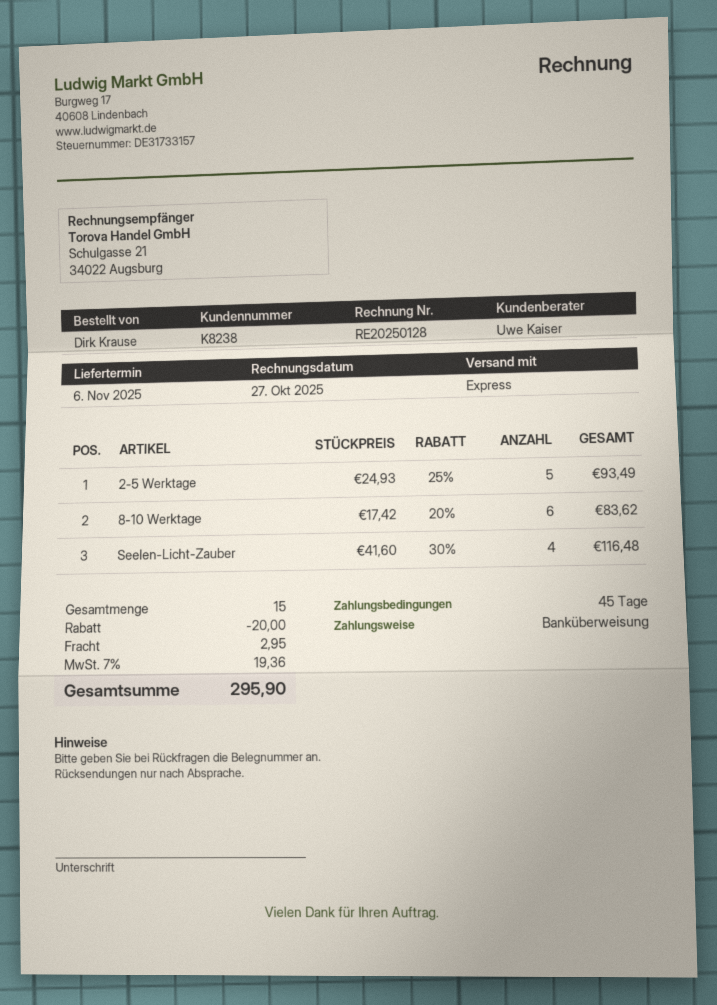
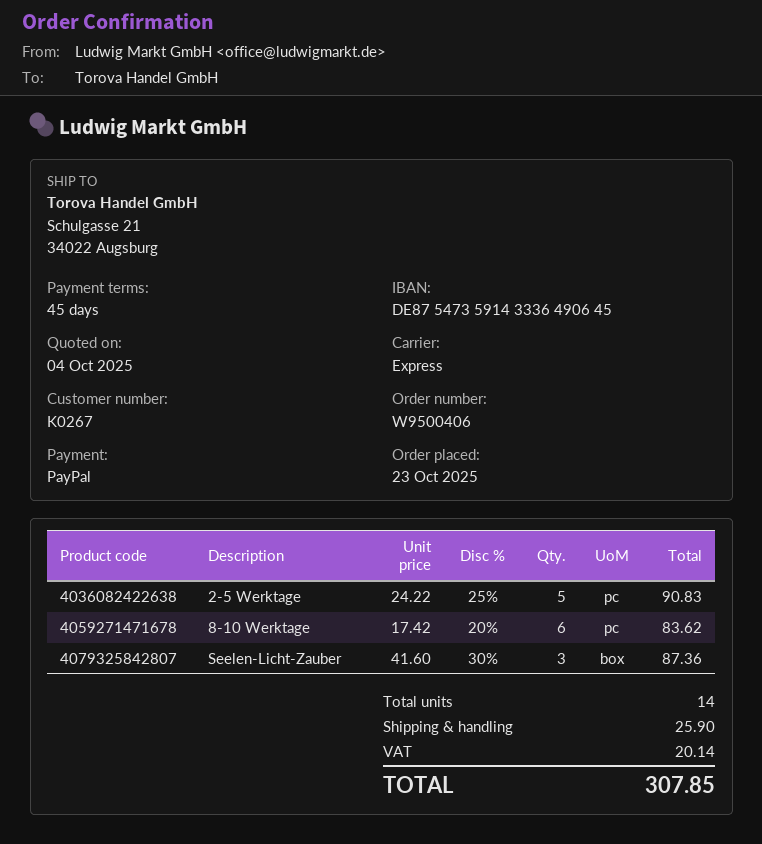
customer number: K8238 -> K0267
payment method: bank transfer -> PayPal
2-5 Werktage: 5 x 24.93 - 25% = 93.49 -> 5 x 24.22 - 25% = 90.83
Seelen-Licht-Zauber: 4 x 41.60 - 30% = 116.48 -> 3 x 41.60 - 30% = 87.36
total quantity: 15 -> 14
discount: 20.00 -> none
shipping: 2.95 -> 25.90
tax: 19.36 -> 20.14
total: 295.90 -> 307.85

